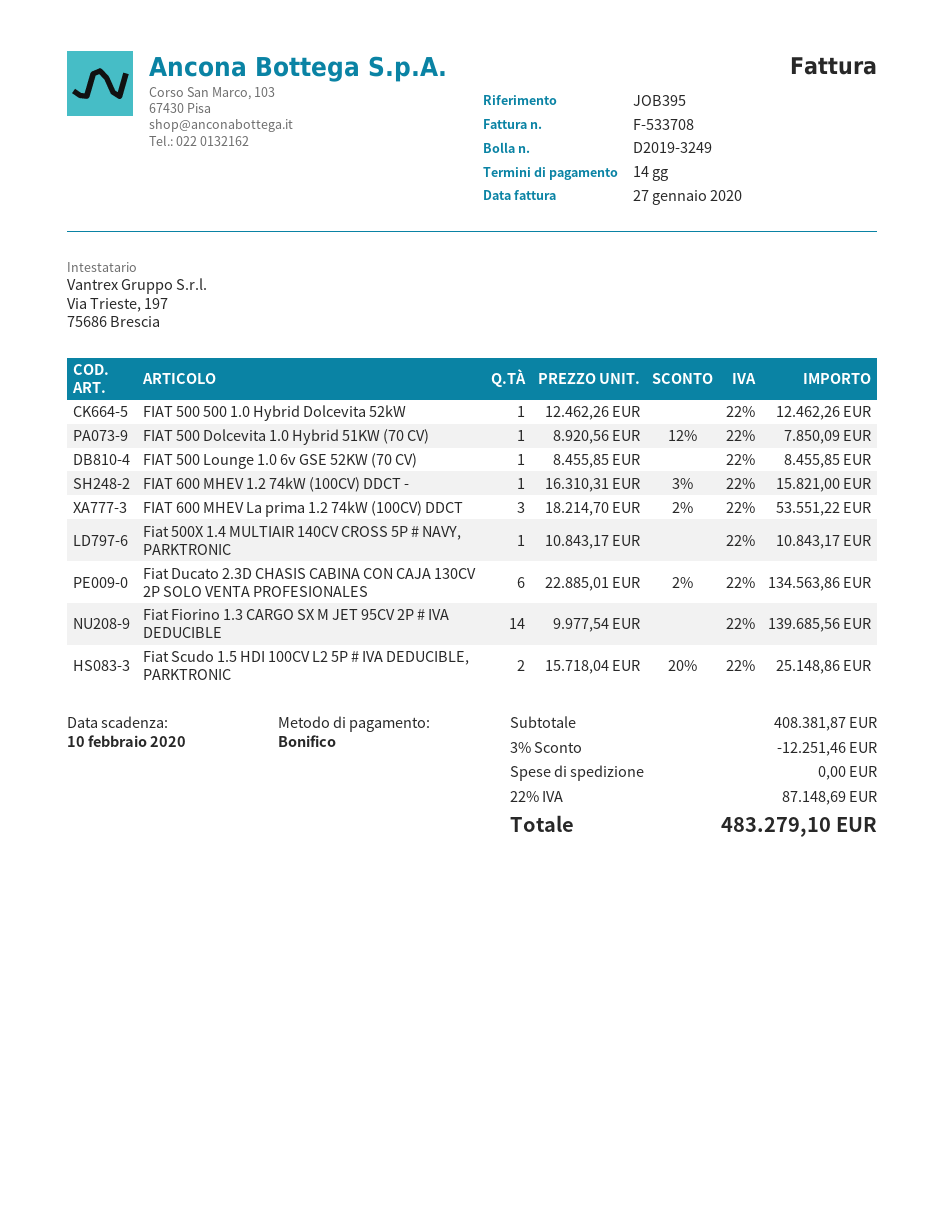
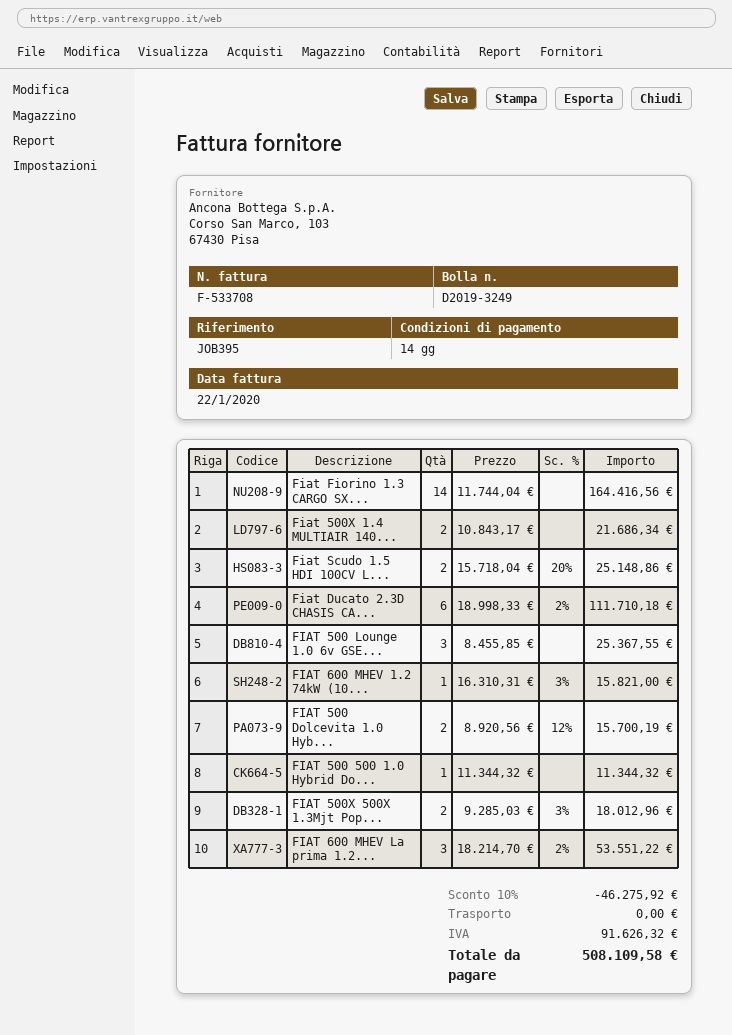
invoice date: 2020-01-27 -> 2020-01-22
FIAT 500 500 1.0 Hybrid Dolcevita 52kW: 1 x 12462.26 = 12462.26 -> 1 x 11344.32 = 11344.32
FIAT 500 Dolcevita 1.0 Hybrid 51KW (70 CV): 1 x 8920.56 - 12% = 7850.09 -> 2 x 8920.56 - 12% = 15700.19
FIAT 500 Lounge 1.0 6v GSE 52KW (70 CV): 1 x 8455.85 = 8455.85 -> 3 x 8455.85 = 25367.55
Fiat 500X 1.4 MULTIAIR 140CV CROSS 5P # NAVY, PARKTRONIC: 1 x 10843.17 = 10843.17 -> 2 x 10843.17 = 21686.34
Fiat Ducato 2.3D CHASIS CABINA CON CAJA 130CV 2P SOLO VENTA PROFESIONALES: 6 x 22885.01 - 2% = 134563.86 -> 6 x 18998.33 - 2% = 111710.18
Fiat Fiorino 1.3 CARGO SX M JET 95CV 2P # IVA DEDUCIBLE: 14 x 9977.54 = 139685.56 -> 14 x 11744.04 = 164416.56
FIAT 500X 500X 1.3Mjt Pop...: none -> 2 x 9285.03 - 3% = 18012.96
discount: 3% = 12251.46 -> 10% = 46275.92
tax: 87148.69 -> 91626.32
total: 483279.10 -> 508109.58

